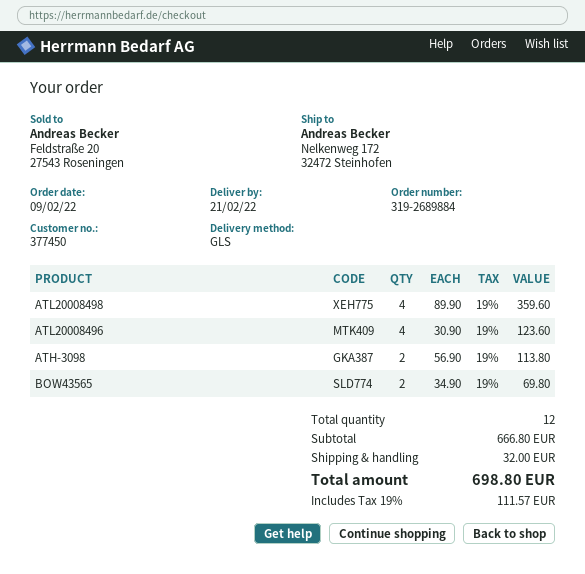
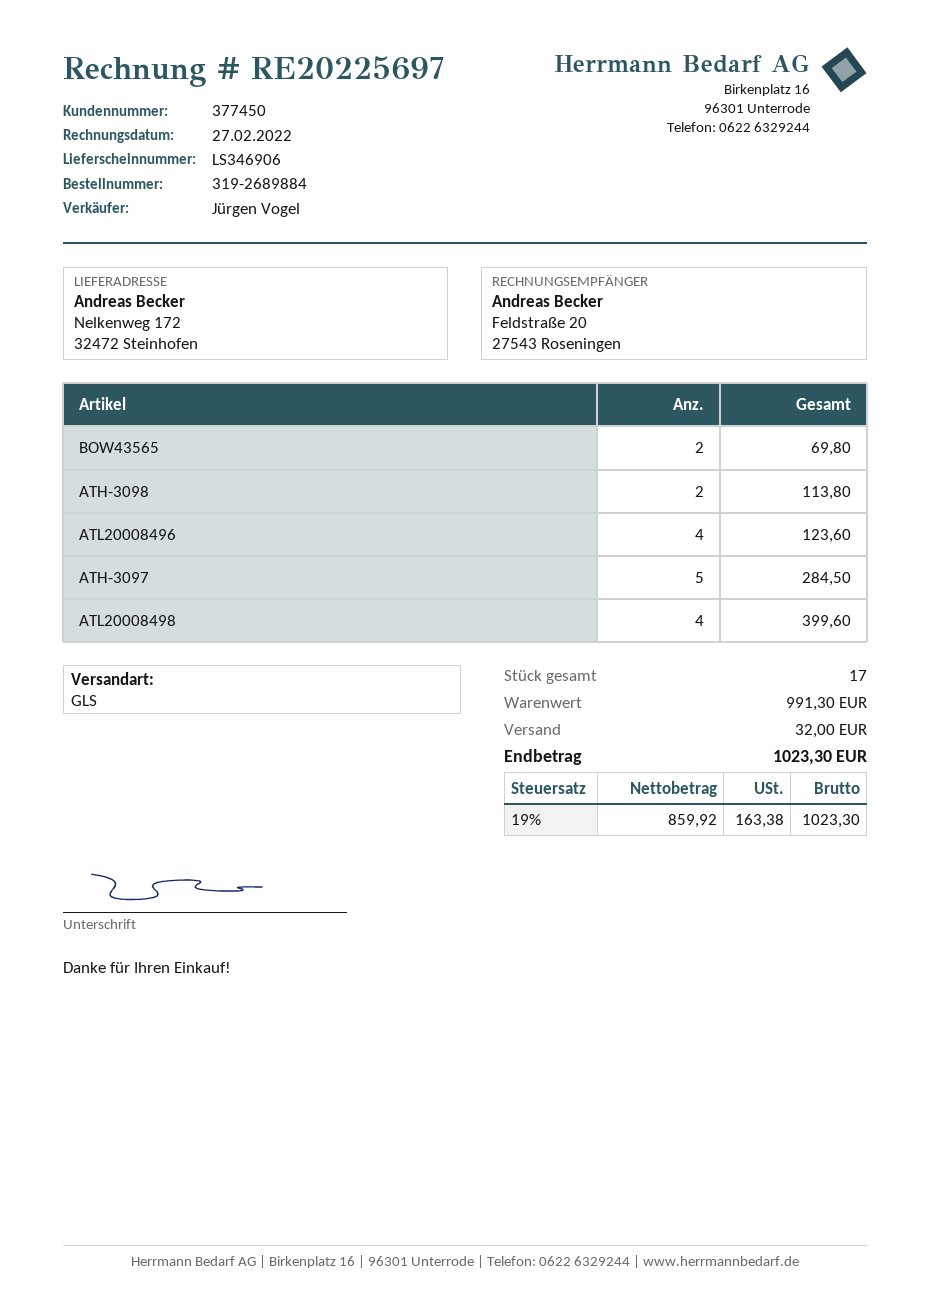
ATL20008498: 4 for 359.60 -> 4 for 399.60
ATH-3097: none -> 5 for 284.50
total quantity: 12 -> 17
subtotal: 666.80 -> 991.30
tax: 19% = 111.57 -> 19% = 163.38
total: 698.80 -> 1023.30

